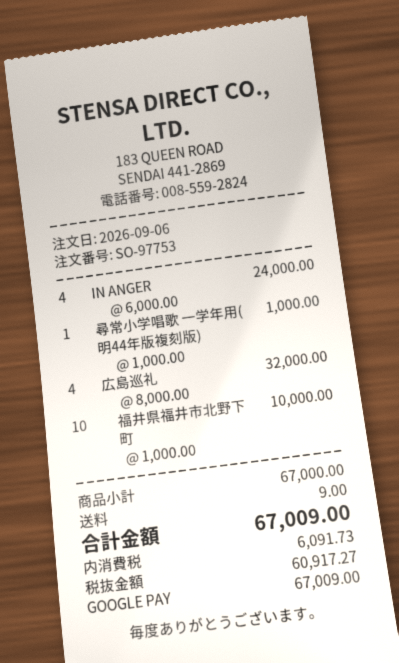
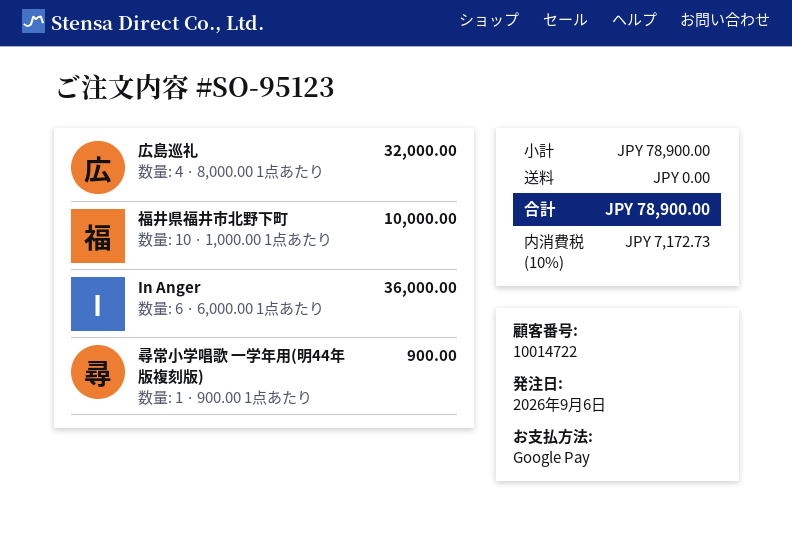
order number: SO-97753 -> SO-95123
IN ANGER: 4 x 6000.00 = 24000.00 -> 6 x 6000.00 = 36000.00
尋常小学唱歌 一学年用(明44年版複刻版): 1 x 1000.00 = 1000.00 -> 1 x 900.00 = 900.00
subtotal: 67000.00 -> 78900.00
shipping: 9.00 -> 0.00
tax: 6091.73 -> 7172.73
total: 67009.00 -> 78900.00

